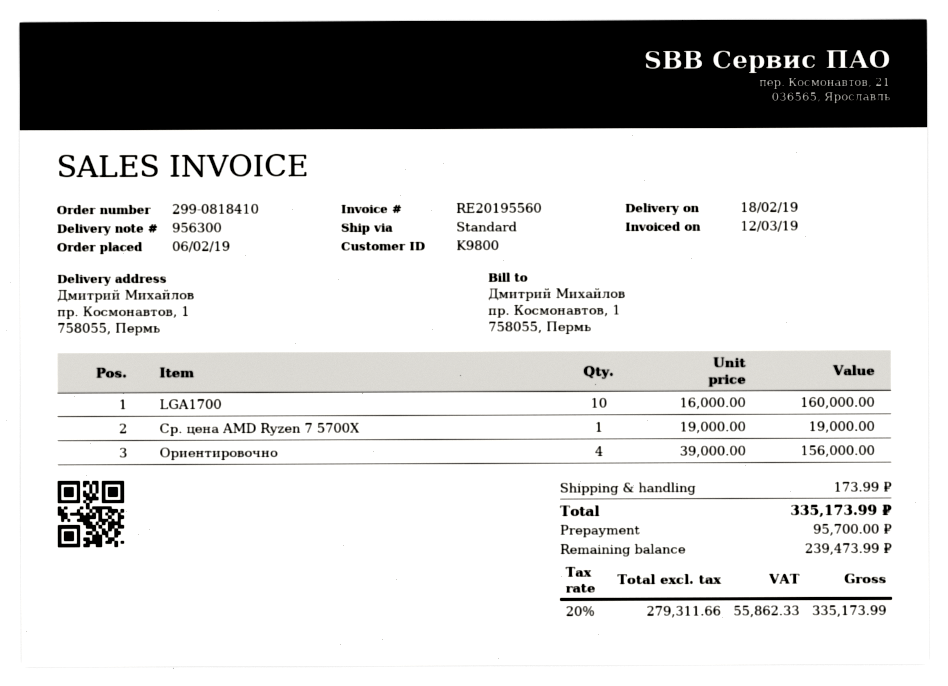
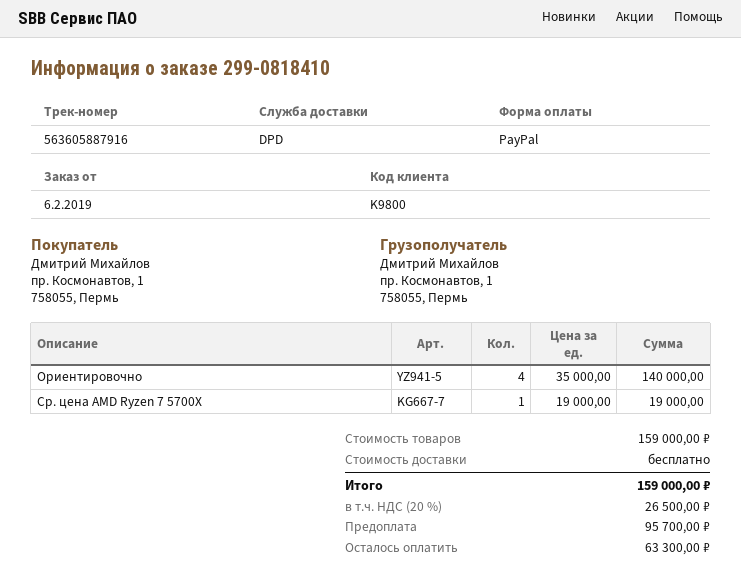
shipping method: standard -> DPD
LGA1700: 10 x 16000.00 = 160000.00 -> none
Ориентировочно: 4 x 39000.00 = 156000.00 -> 4 x 35000.00 = 140000.00
shipping: 173.99 -> 0.00
tax: 20% = 55862.33 -> 20% = 26500.00
total: 335173.99 -> 159000.00
balance: 239473.99 -> 63300.00

